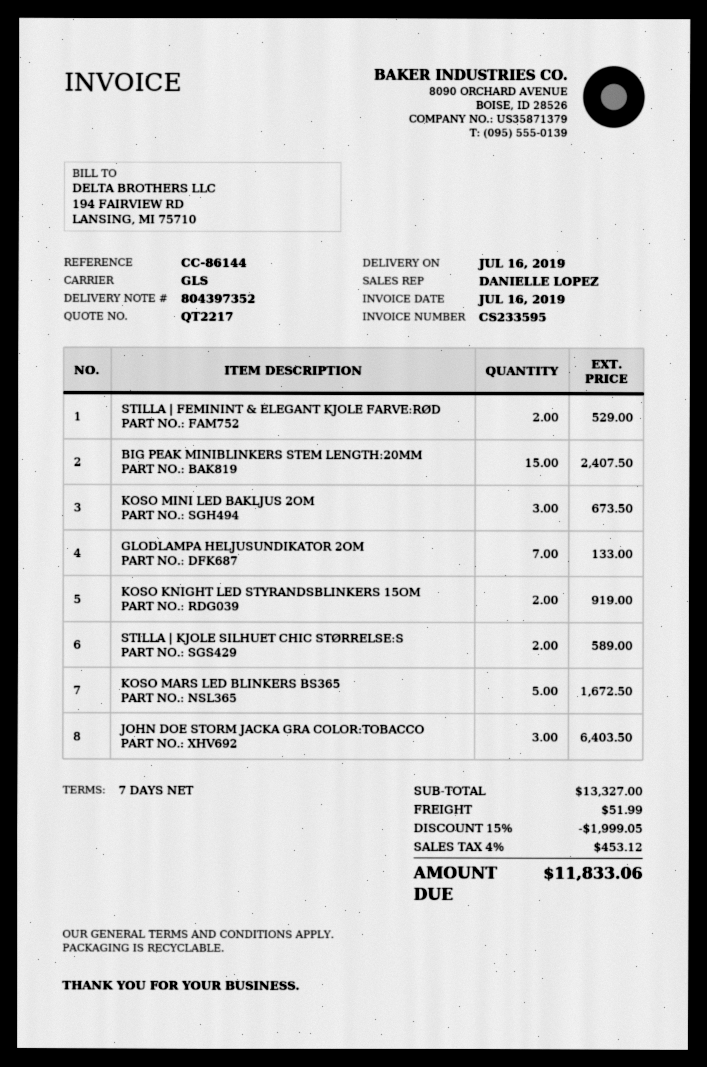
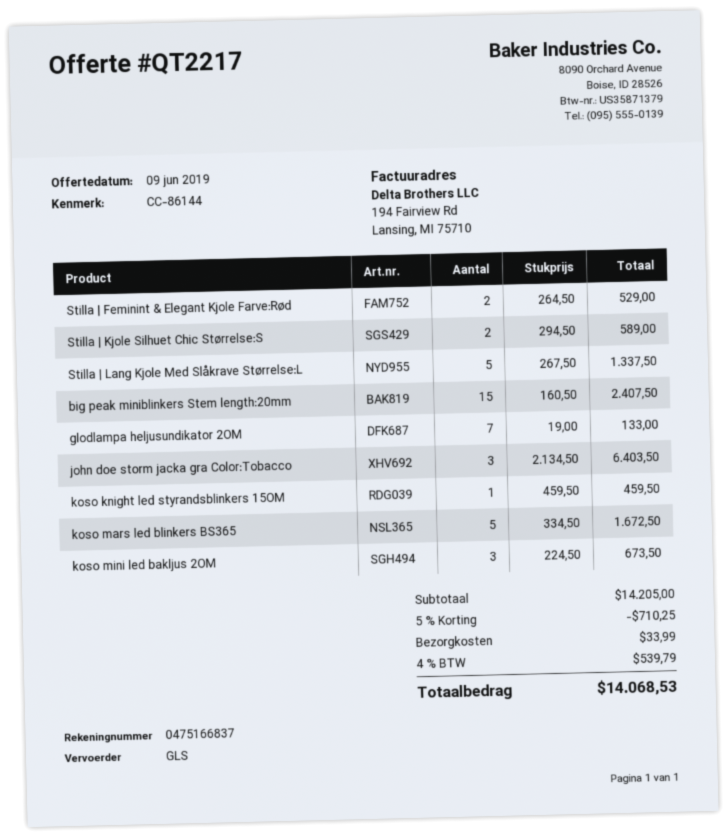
KOSO KNIGHT LED STYRANDSBLINKERS 15OM: 2 for 919.00 -> 1 for 459.50
Stilla | Lang Kjole Med Slåkrave Størrelse:L: none -> 5 for 1337.50
subtotal: 13327.00 -> 14205.00
discount: 15% = 1999.05 -> 5% = 710.25
shipping: 51.99 -> 33.99
tax: 4% = 453.12 -> 4% = 539.79
total: 11833.06 -> 14068.53

